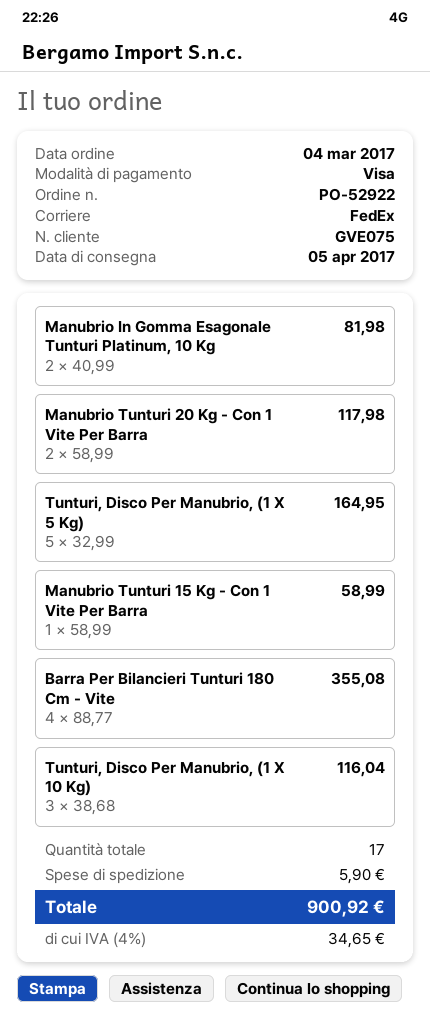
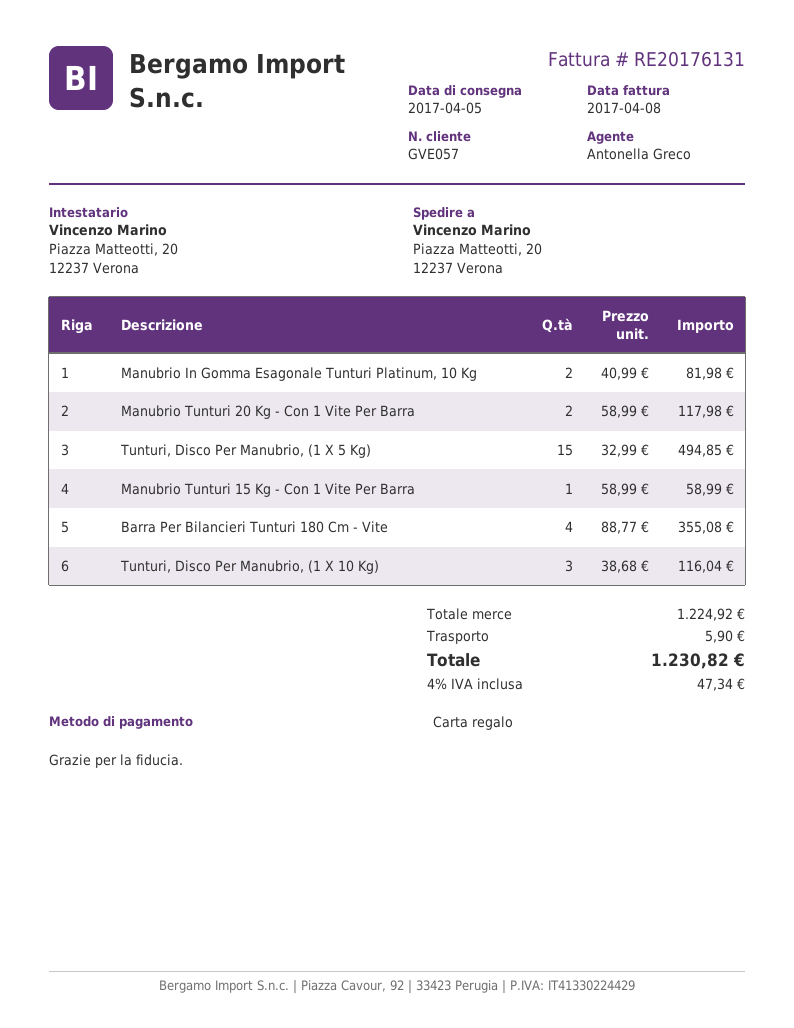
customer number: GVE075 -> GVE057
payment method: Visa -> gift card
Tunturi, Disco Per Manubrio, (1 X 5 Kg): 5 x 32.99 = 164.95 -> 15 x 32.99 = 494.85
tax: 4% = 34.65 -> 4% = 47.34
total: 900.92 -> 1230.82

